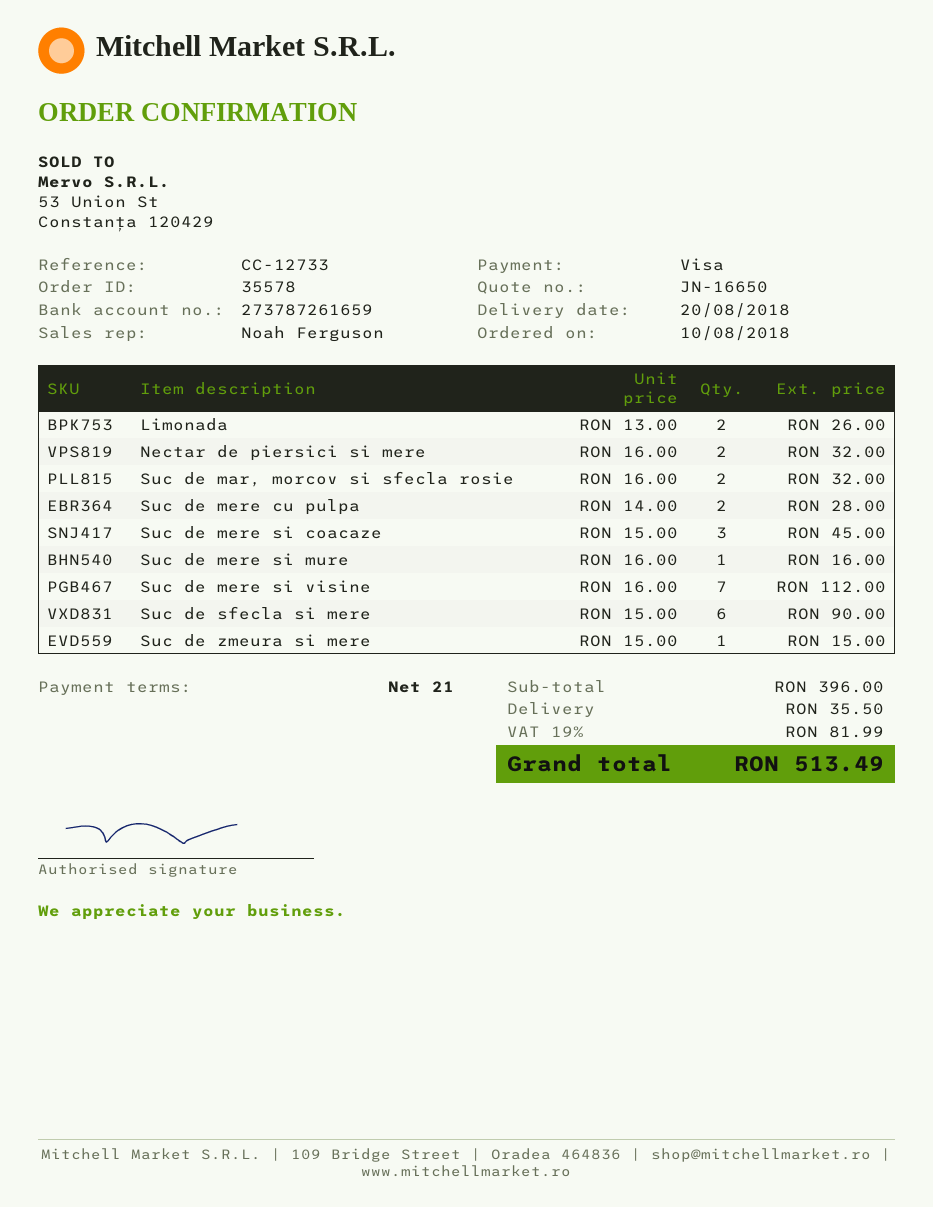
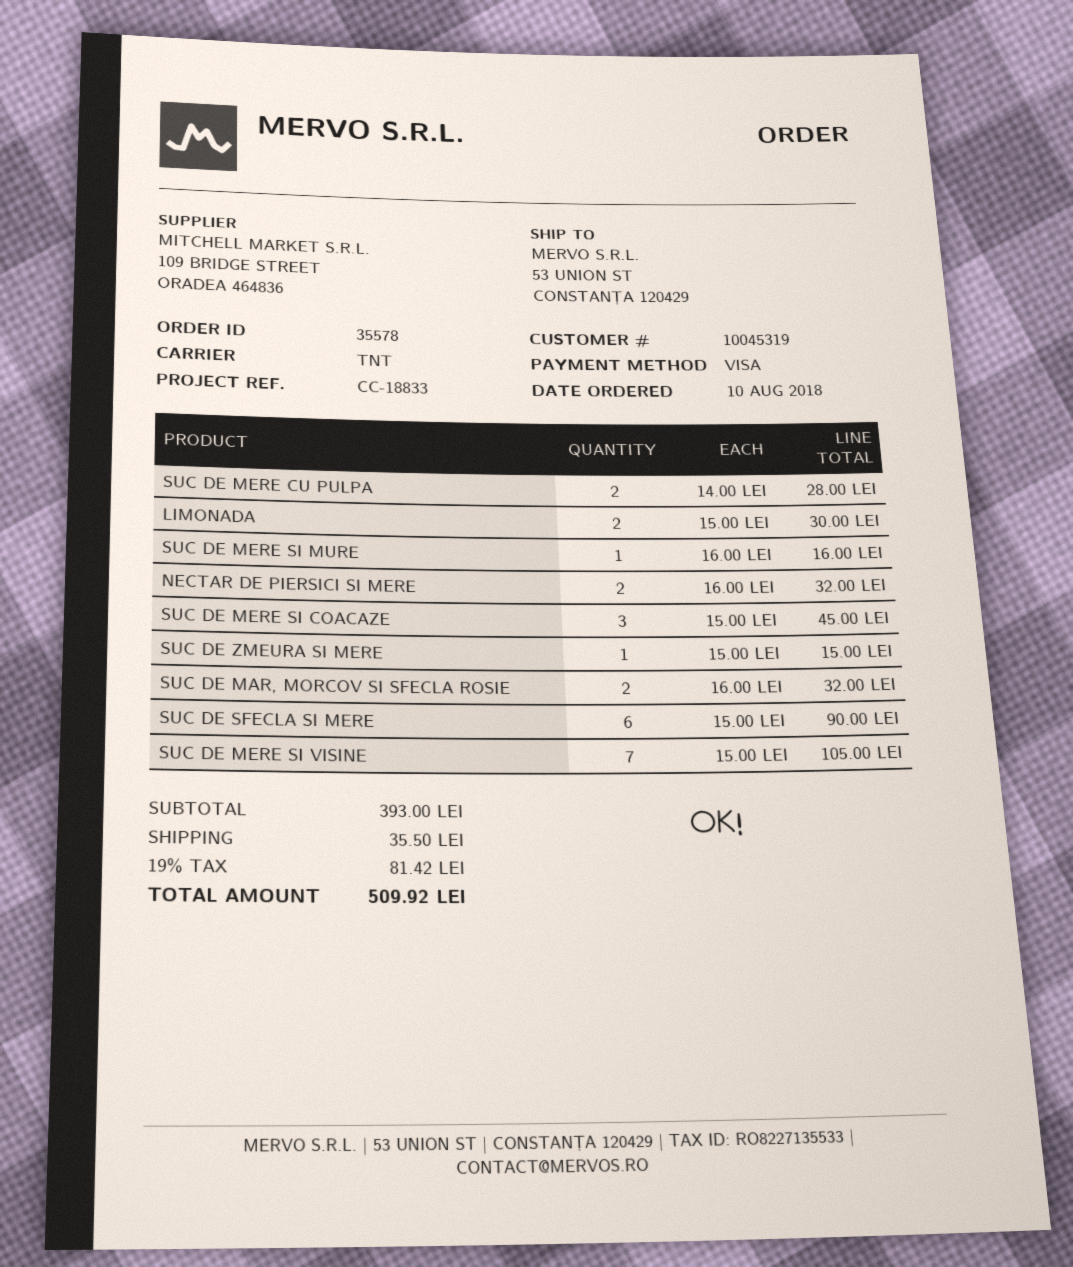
reference: CC-12733 -> CC-18833
Limonada: 2 x 13.00 = 26.00 -> 2 x 15.00 = 30.00
Suc de mere si visine: 7 x 16.00 = 112.00 -> 7 x 15.00 = 105.00
subtotal: 396.00 -> 393.00
tax: 19% = 81.99 -> 19% = 81.42
total: 513.49 -> 509.92

